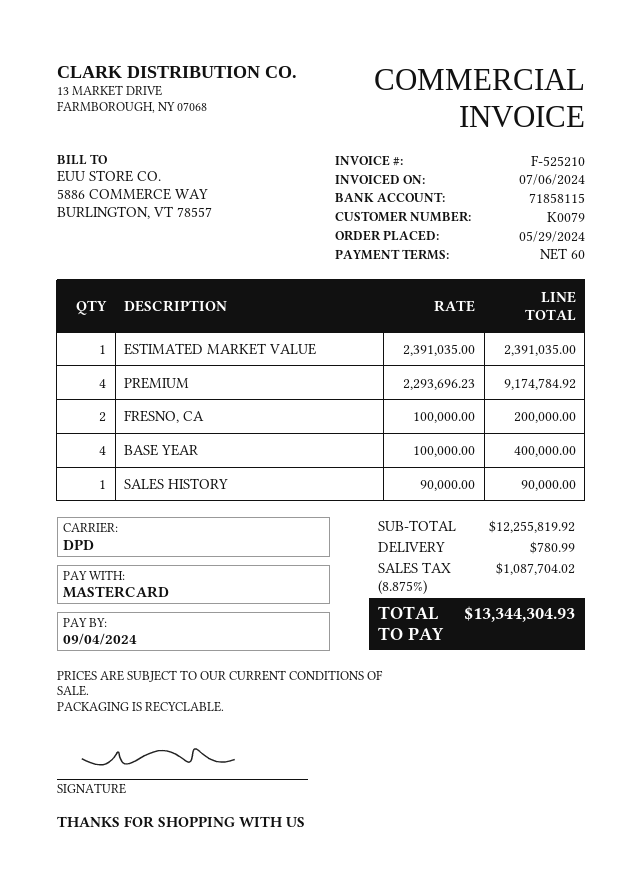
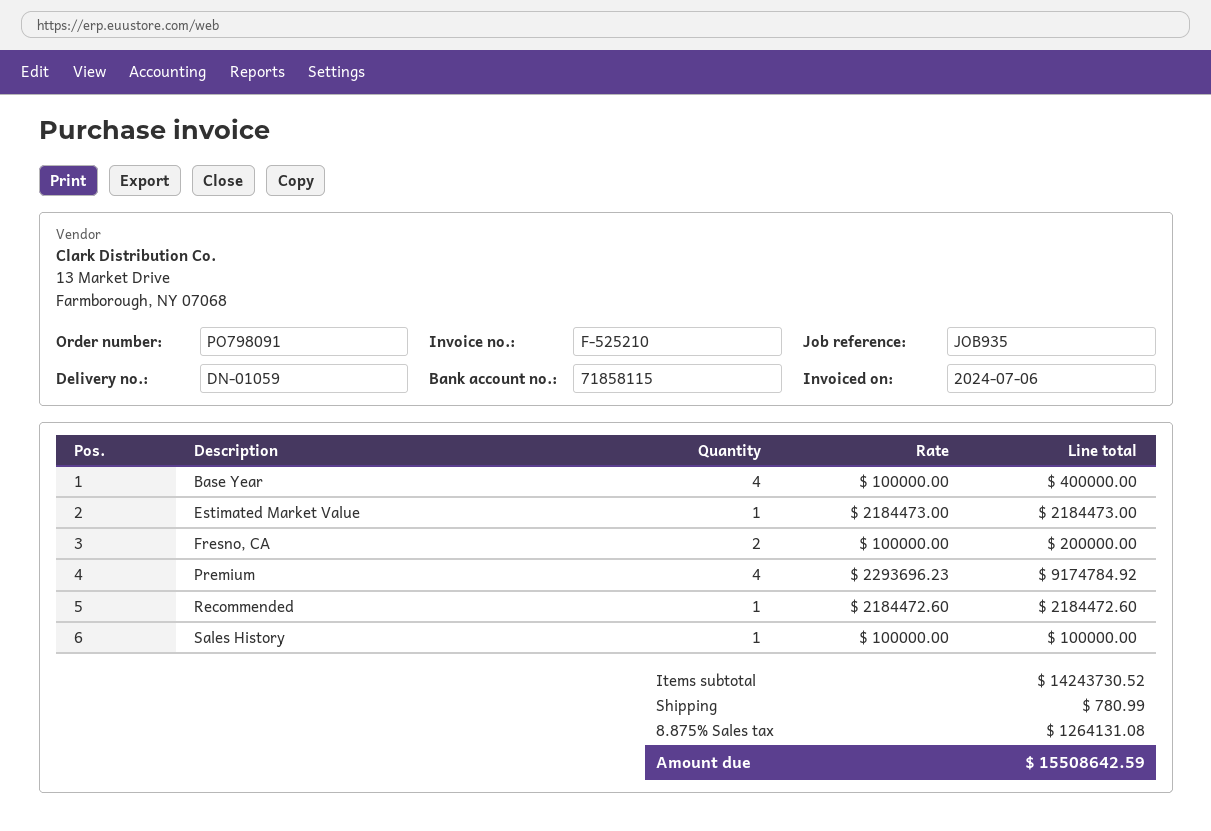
ESTIMATED MARKET VALUE: 1 x 2391035.00 = 2391035.00 -> 1 x 2184473.00 = 2184473.00
SALES HISTORY: 1 x 90000.00 = 90000.00 -> 1 x 100000.00 = 100000.00
Recommended: none -> 1 x 2184472.60 = 2184472.60
subtotal: 12255819.92 -> 14243730.52
tax: 8.875% = 1087704.02 -> 8.875% = 1264131.08
total: 13344304.93 -> 15508642.59

